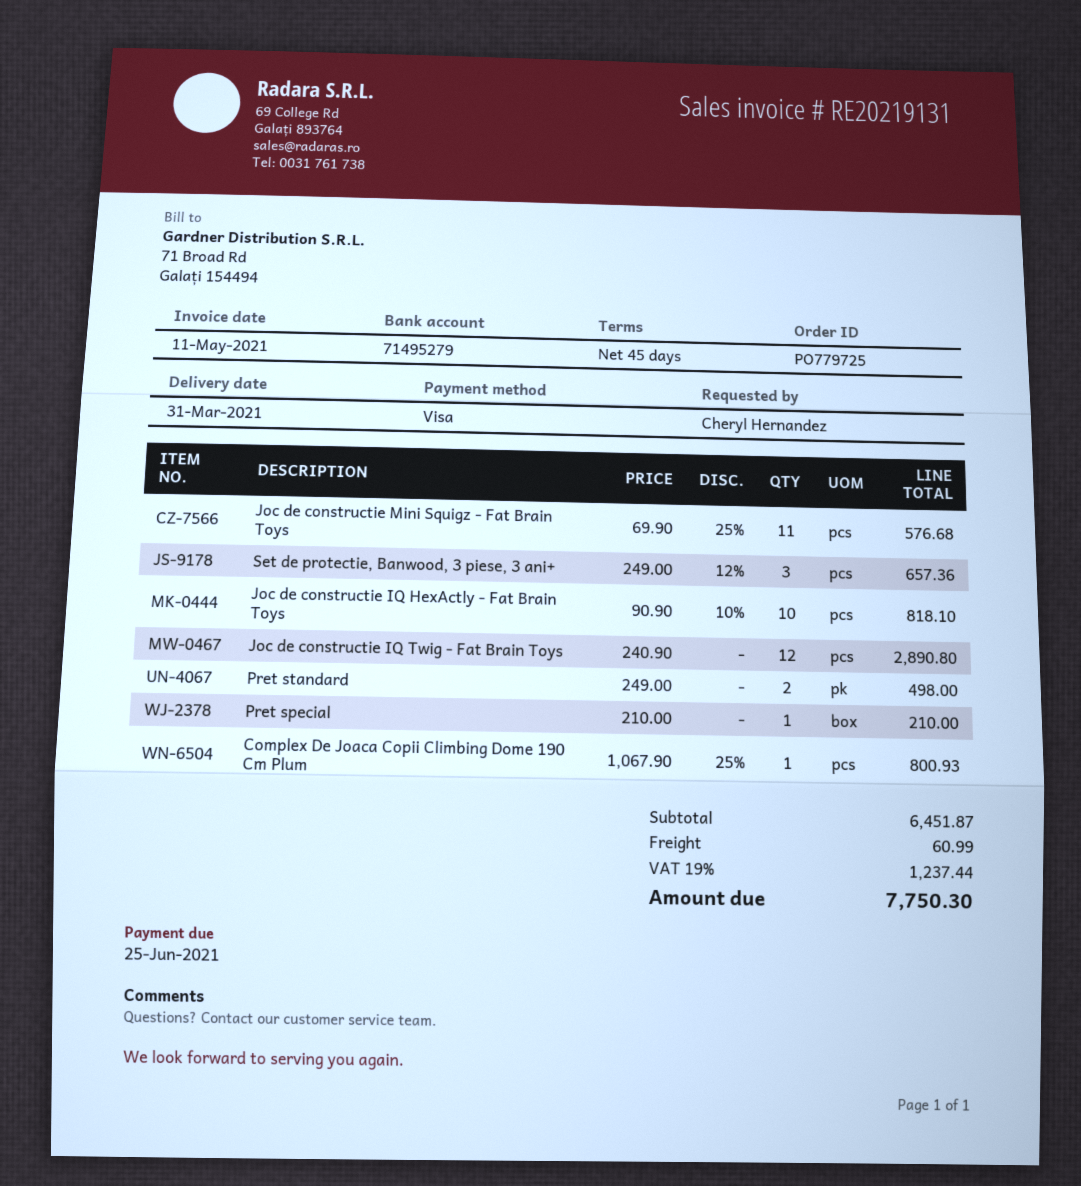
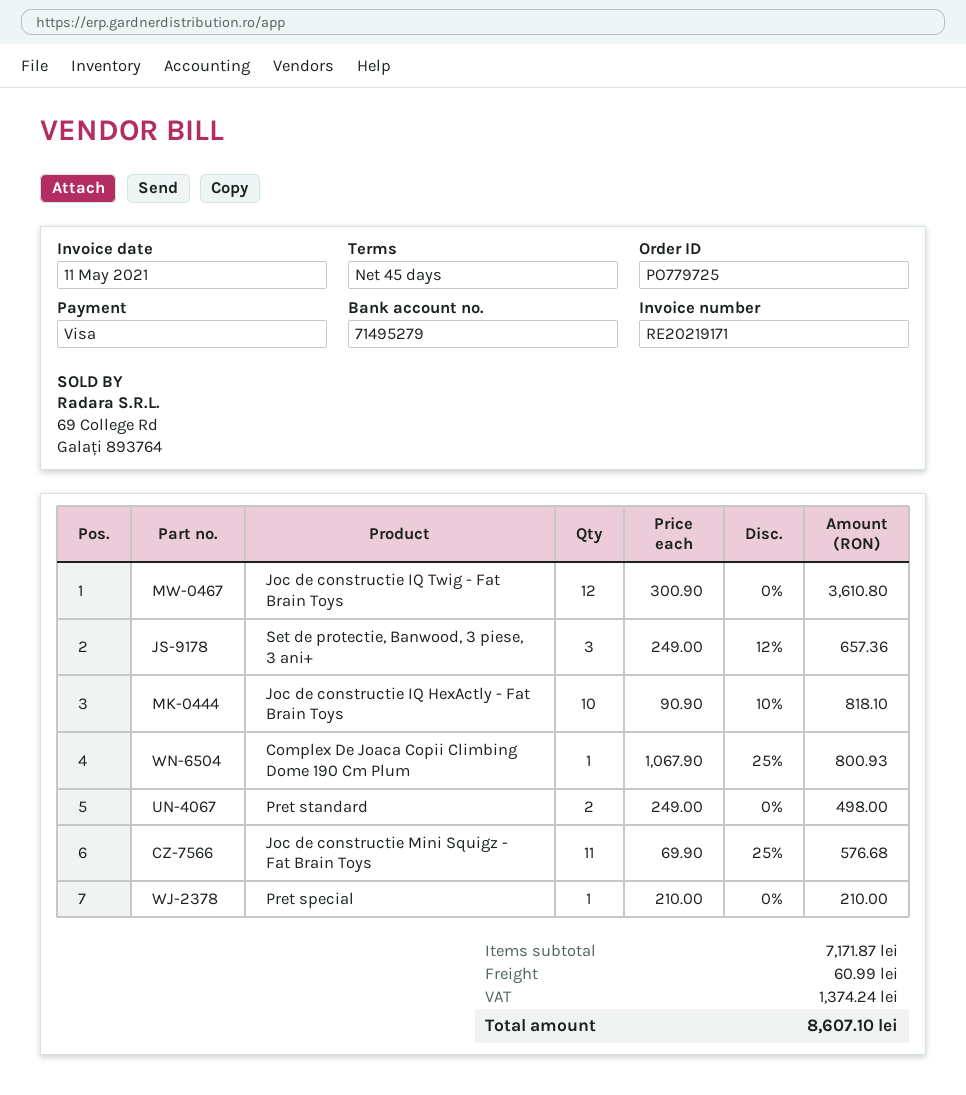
invoice number: RE20219131 -> RE20219171
Joc de constructie IQ Twig - Fat Brain Toys: 12 x 240.90 = 2890.80 -> 12 x 300.90 = 3610.80
subtotal: 6451.87 -> 7171.87
tax: 1237.44 -> 1374.24
total: 7750.30 -> 8607.10

